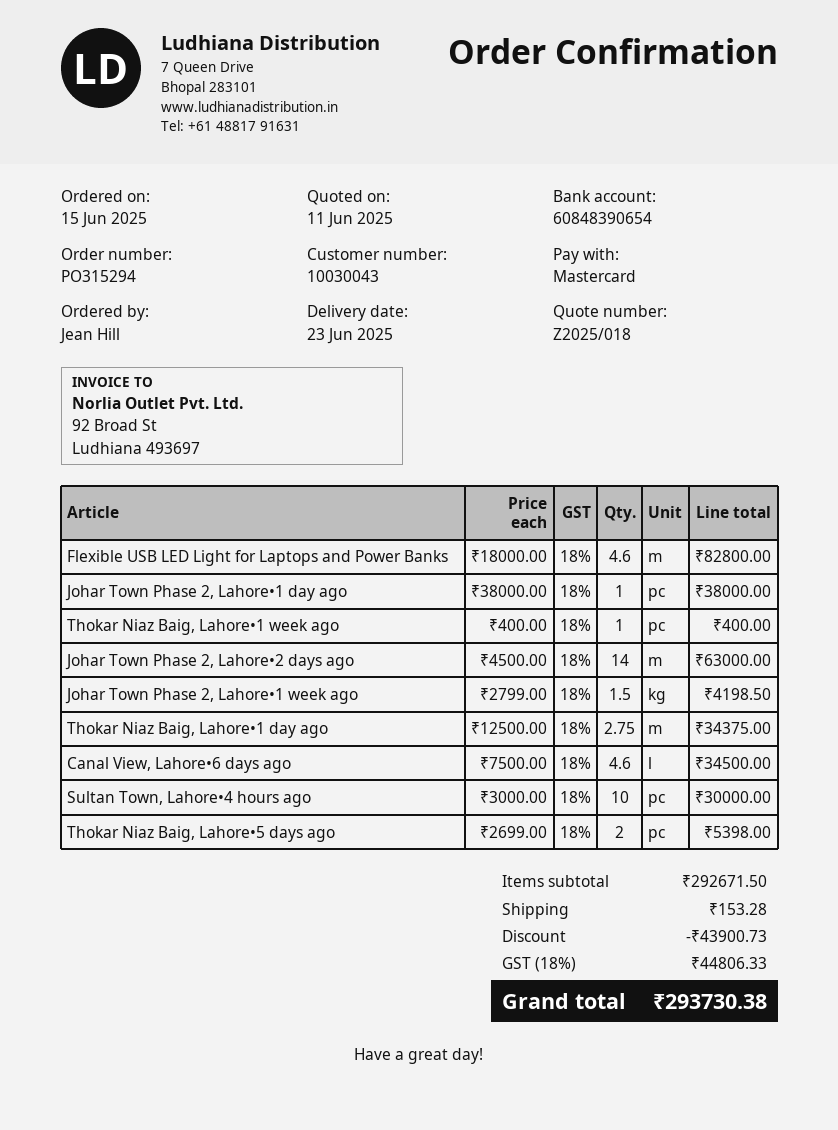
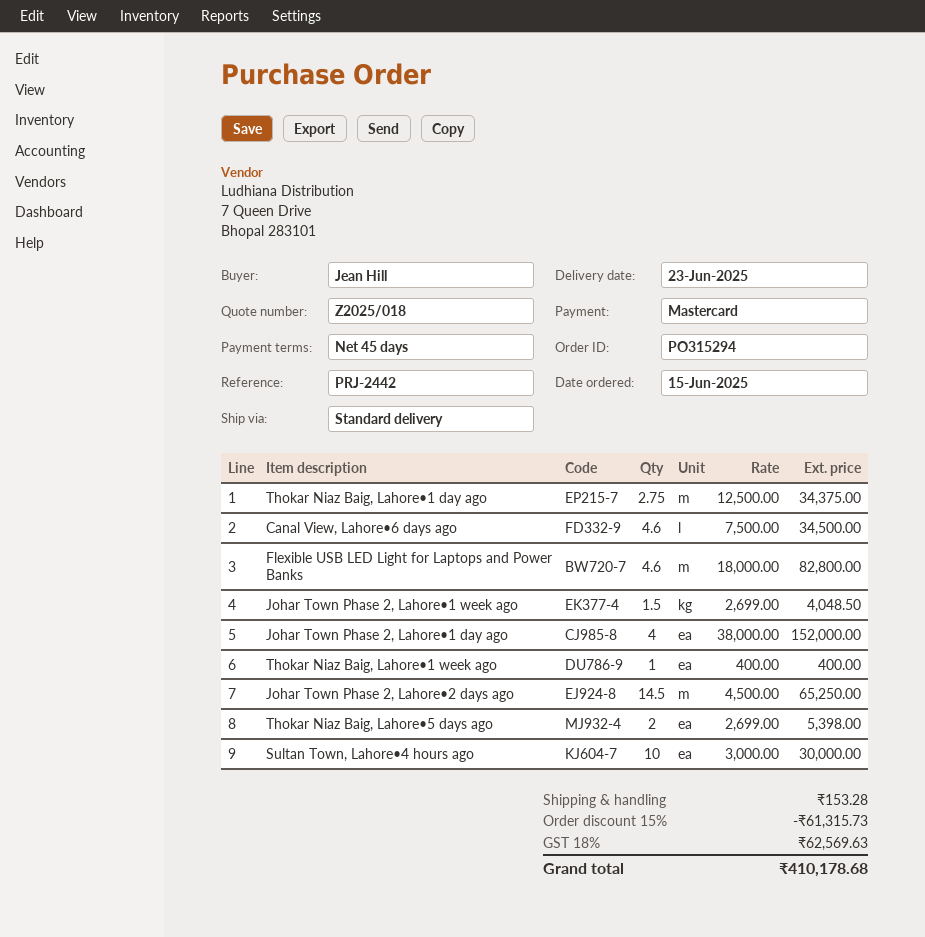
Johar Town Phase 2, Lahore•1 day ago: 1 x 38000.00 = 38000.00 -> 4 x 38000.00 = 152000.00
Johar Town Phase 2, Lahore•2 days ago: 14 x 4500.00 = 63000.00 -> 14.5 x 4500.00 = 65250.00
Johar Town Phase 2, Lahore•1 week ago: 1.5 x 2799.00 = 4198.50 -> 1.5 x 2699.00 = 4048.50
discount: 43900.73 -> 61315.73
tax: 18% = 44806.33 -> 18% = 62569.63
total: 293730.38 -> 410178.68

